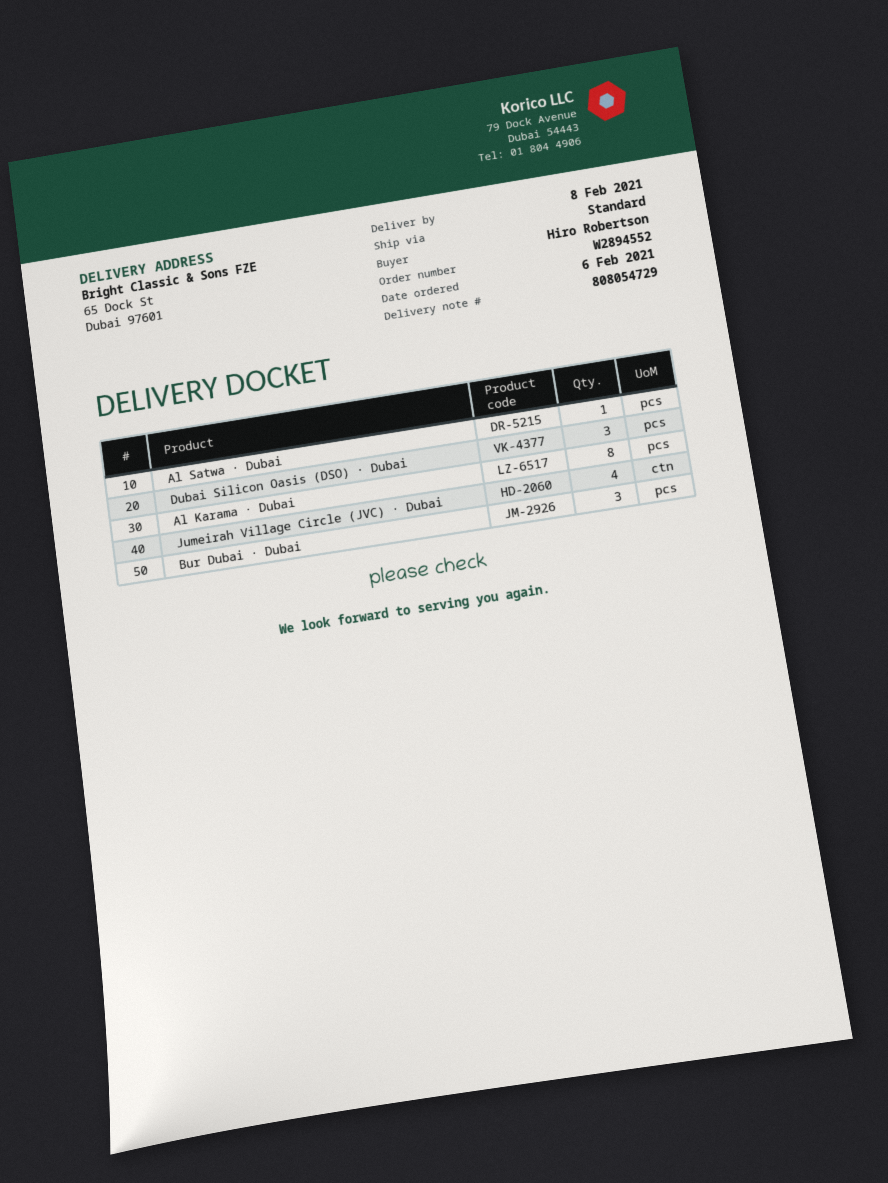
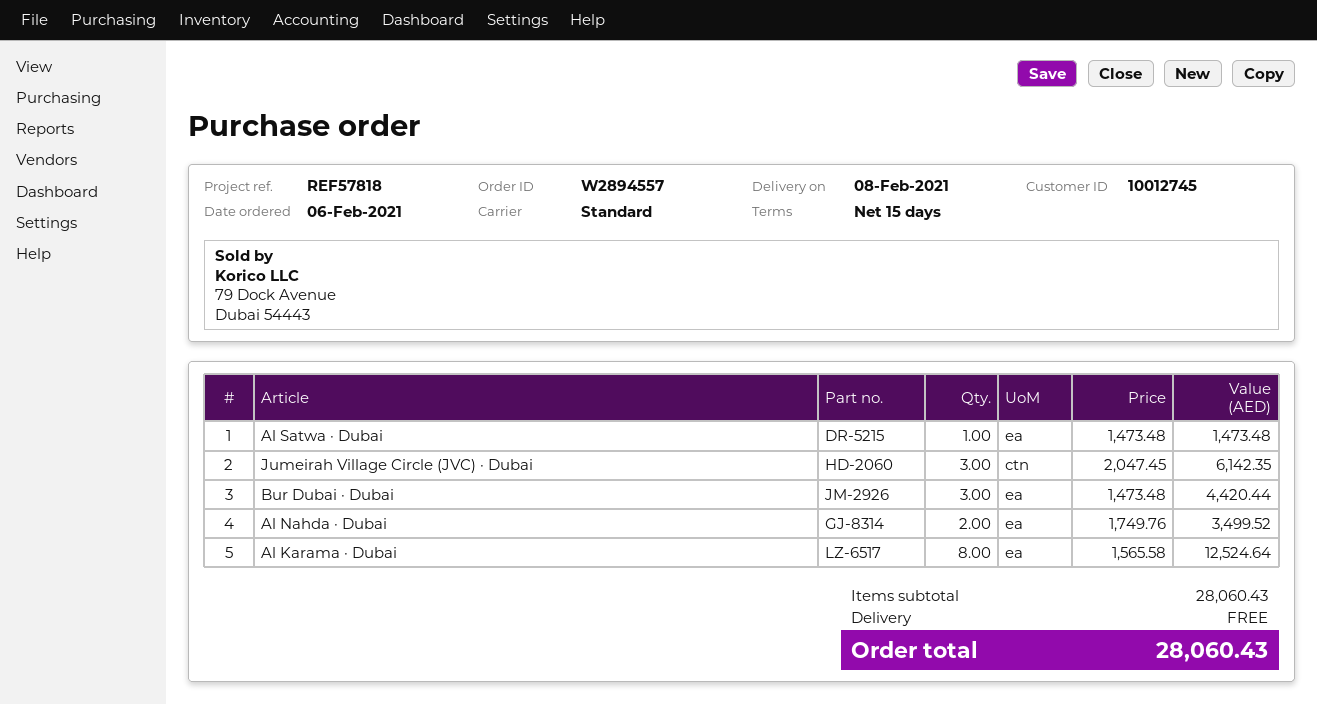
order number: W2894552 -> W2894557
Dubai Silicon Oasis (DSO) · Dubai: 3 -> none
Jumeirah Village Circle (JVC) · Dubai: 4 -> 3
Al Nahda · Dubai: none -> 2

